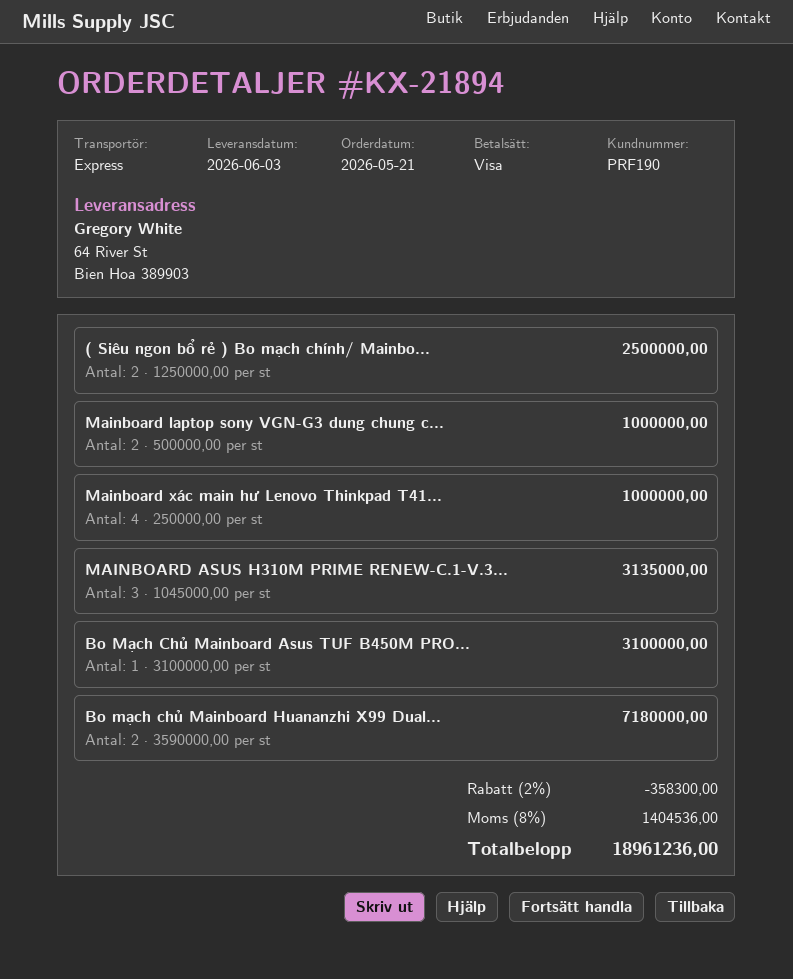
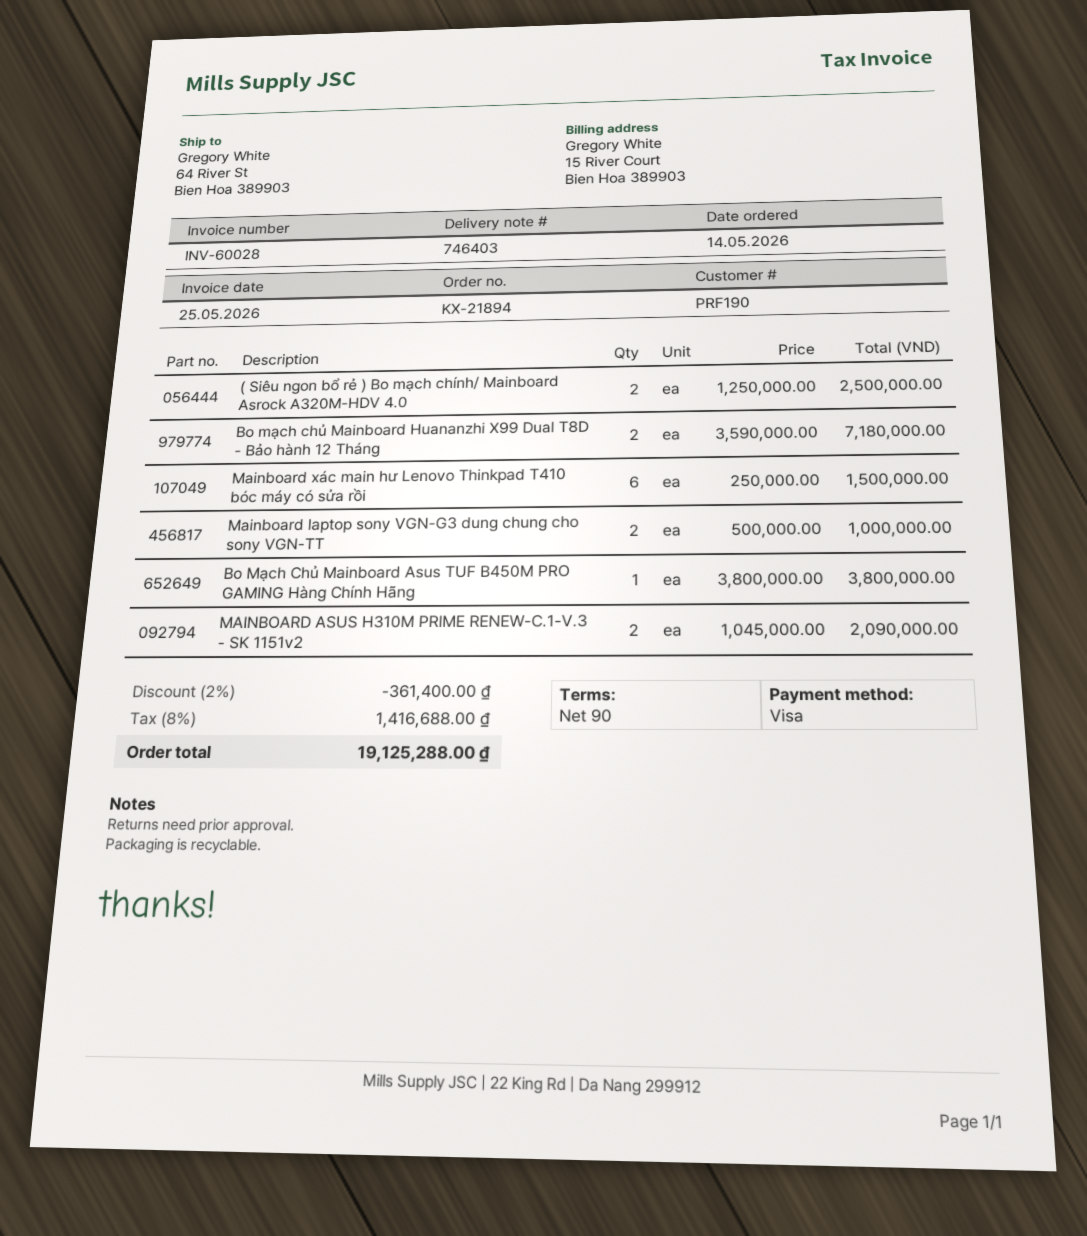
order date: 2026-05-21 -> 2026-05-14
Mainboard xác main hư Lenovo Thinkpad T41...: 4 x 250000.00 = 1000000.00 -> 6 x 250000.00 = 1500000.00
MAINBOARD ASUS H310M PRIME RENEW-C.1-V.3...: 3 x 1045000.00 = 3135000.00 -> 2 x 1045000.00 = 2090000.00
Bo Mạch Chủ Mainboard Asus TUF B450M PRO...: 1 x 3100000.00 = 3100000.00 -> 1 x 3800000.00 = 3800000.00
discount: 2% = 358300.00 -> 2% = 361400.00
tax: 8% = 1404536.00 -> 8% = 1416688.00
total: 18961236.00 -> 19125288.00

